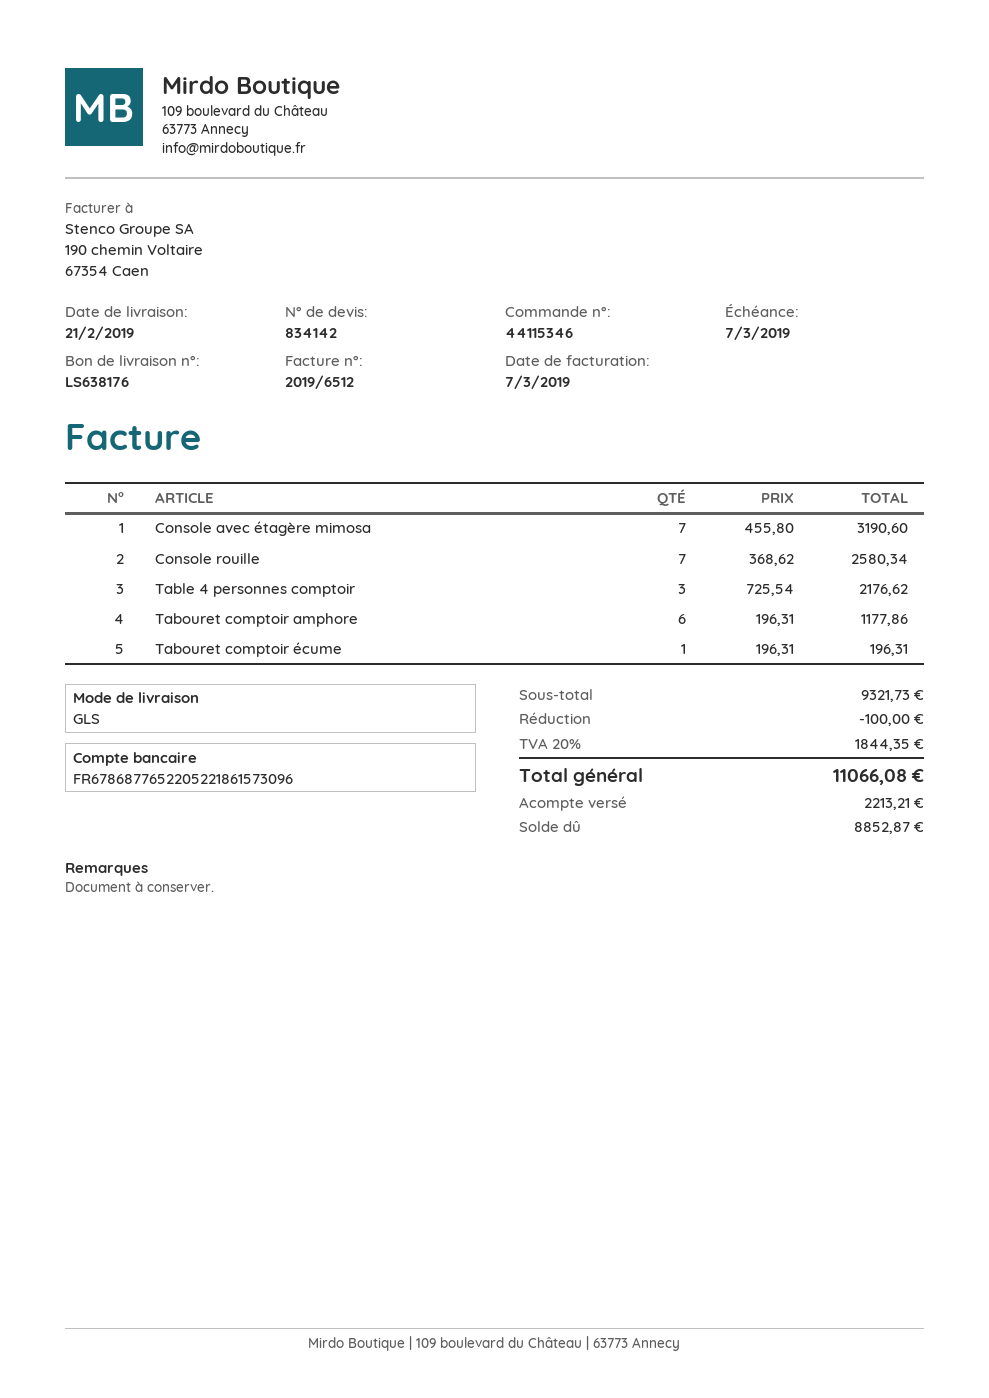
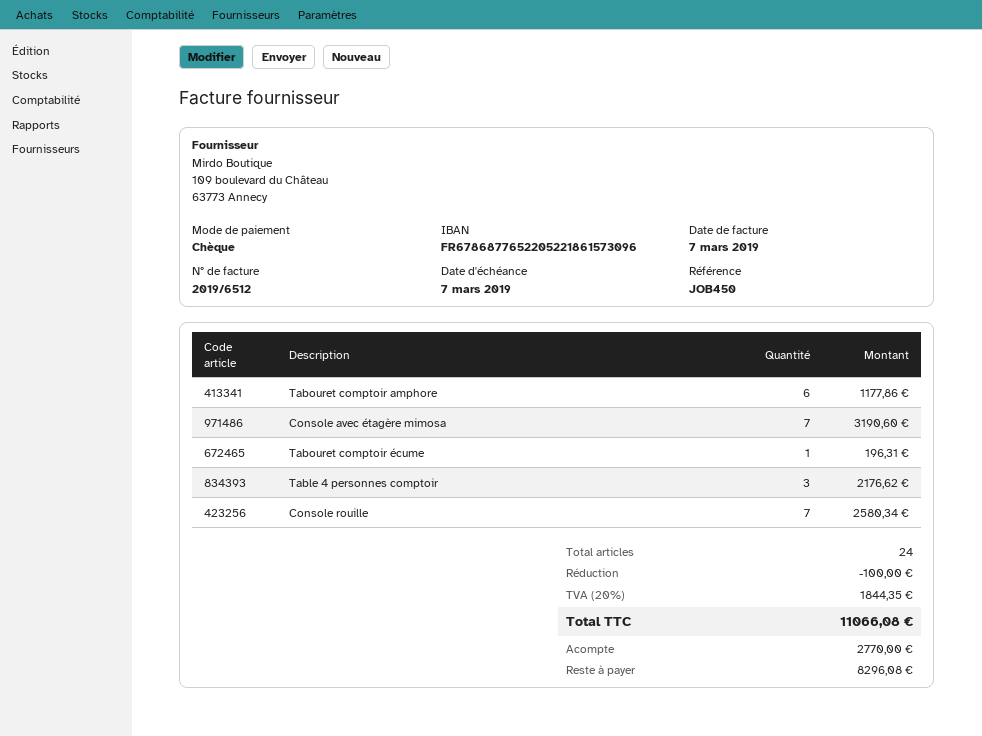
deposit: 2213.21 -> 2770.00
balance: 8852.87 -> 8296.08

